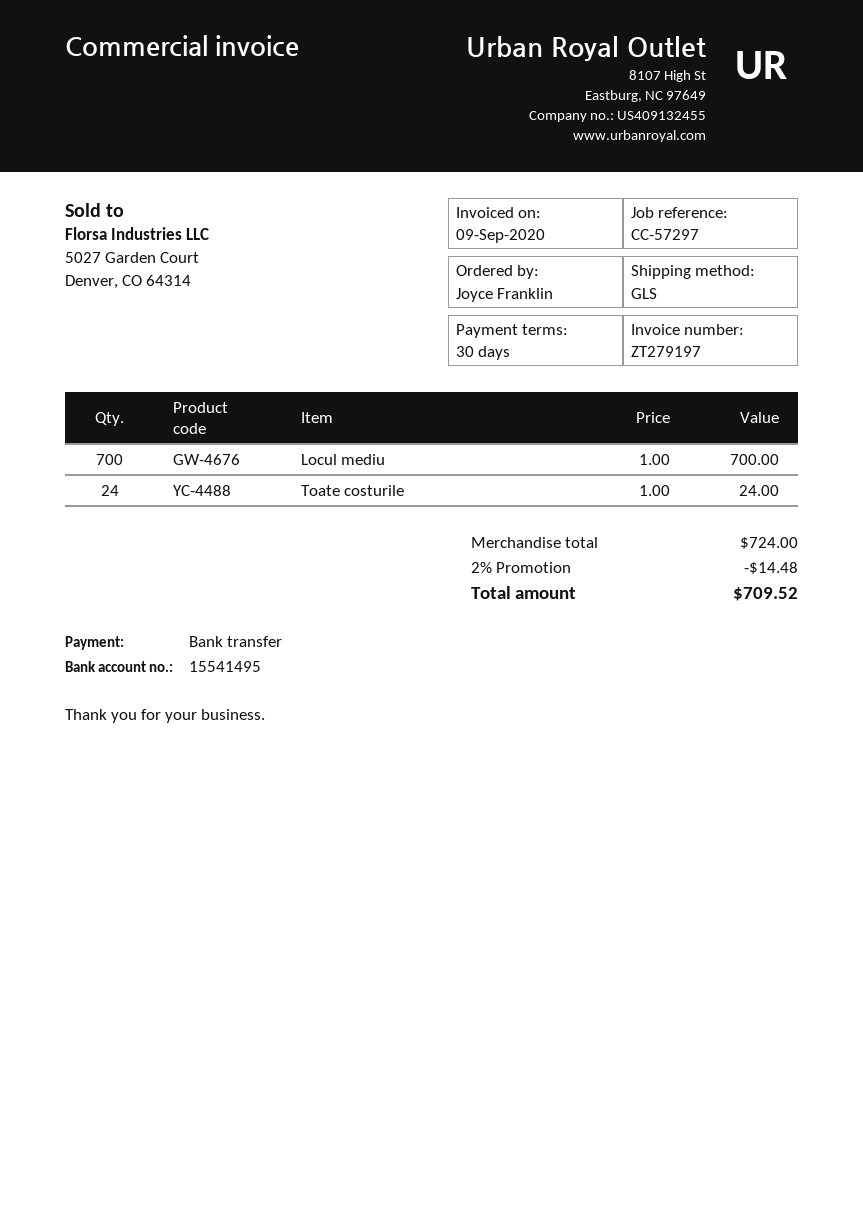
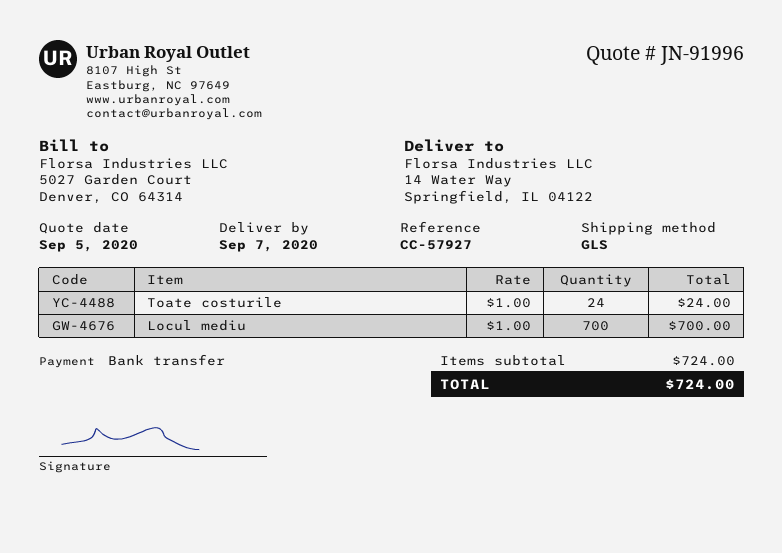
reference: CC-57297 -> CC-57927
discount: 2% = 14.48 -> none
total: 709.52 -> 724.00

